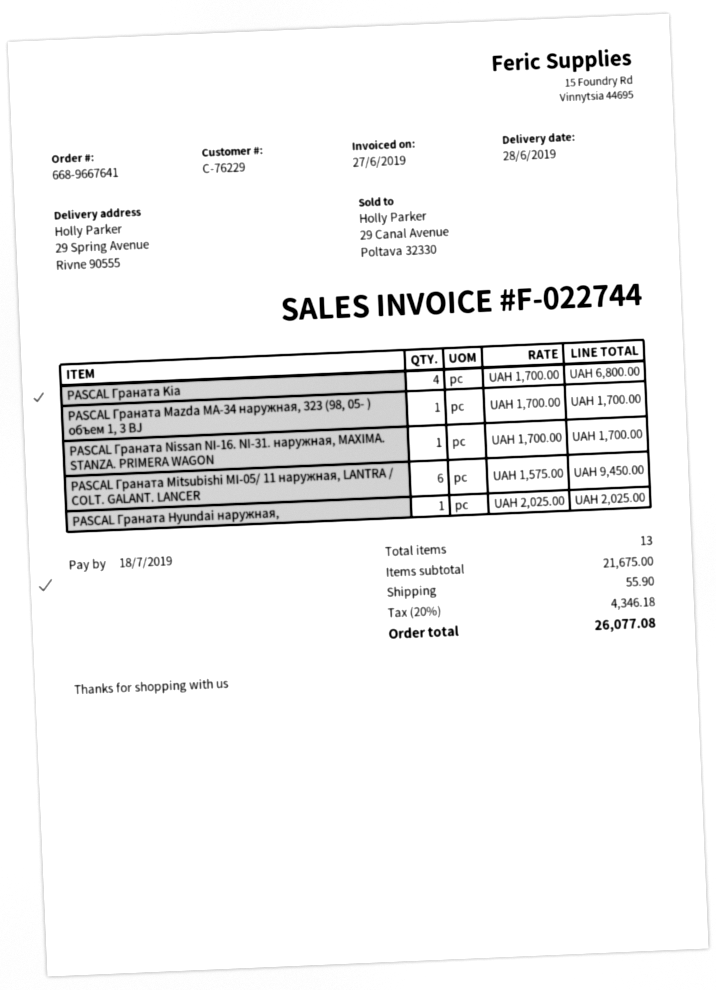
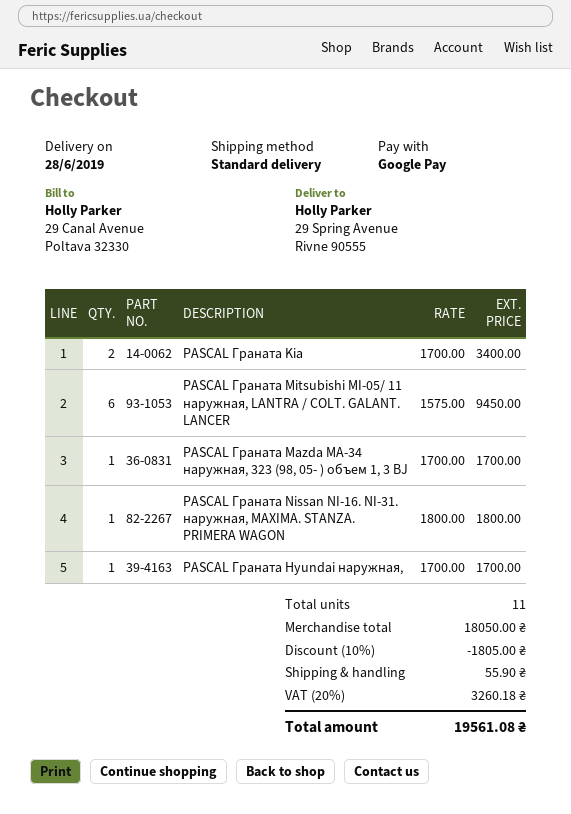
PASCAL Граната Kia: 4 x 1700.00 = 6800.00 -> 2 x 1700.00 = 3400.00
PASCAL Граната Nissan NI-16. NI-31. наружная, MAXIMA. STANZA. PRIMERA WAGON: 1 x 1700.00 = 1700.00 -> 1 x 1800.00 = 1800.00
PASCAL Граната Hyundai наружная,: 1 x 2025.00 = 2025.00 -> 1 x 1700.00 = 1700.00
total quantity: 13 -> 11
subtotal: 21675.00 -> 18050.00
discount: none -> 10% = 1805.00
tax: 20% = 4346.18 -> 20% = 3260.18
total: 26077.08 -> 19561.08

